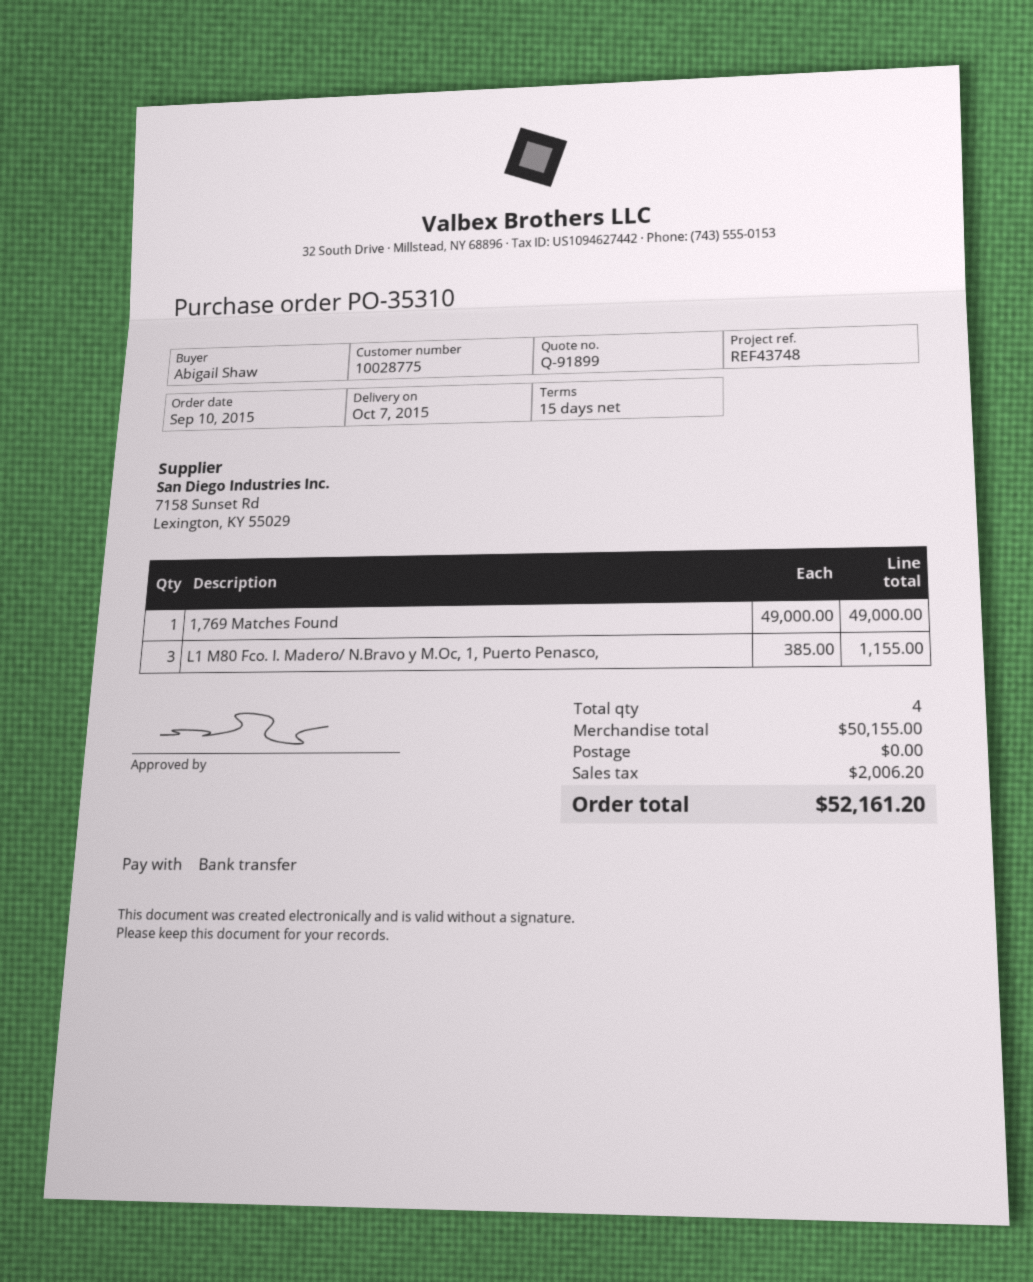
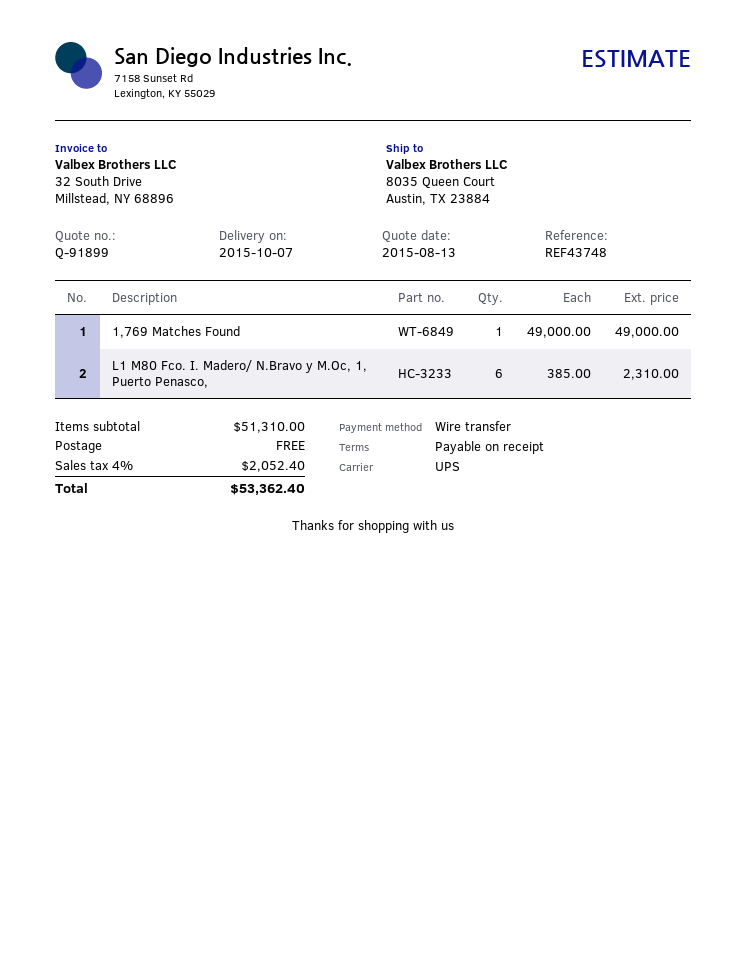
payment terms: 15 days -> on receipt
L1 M80 Fco. I. Madero/ N.Bravo y M.Oc, 1, Puerto Penasco,: 3 x 385.00 = 1155.00 -> 6 x 385.00 = 2310.00
subtotal: 50155.00 -> 51310.00
tax: 2006.20 -> 2052.40
total: 52161.20 -> 53362.40

